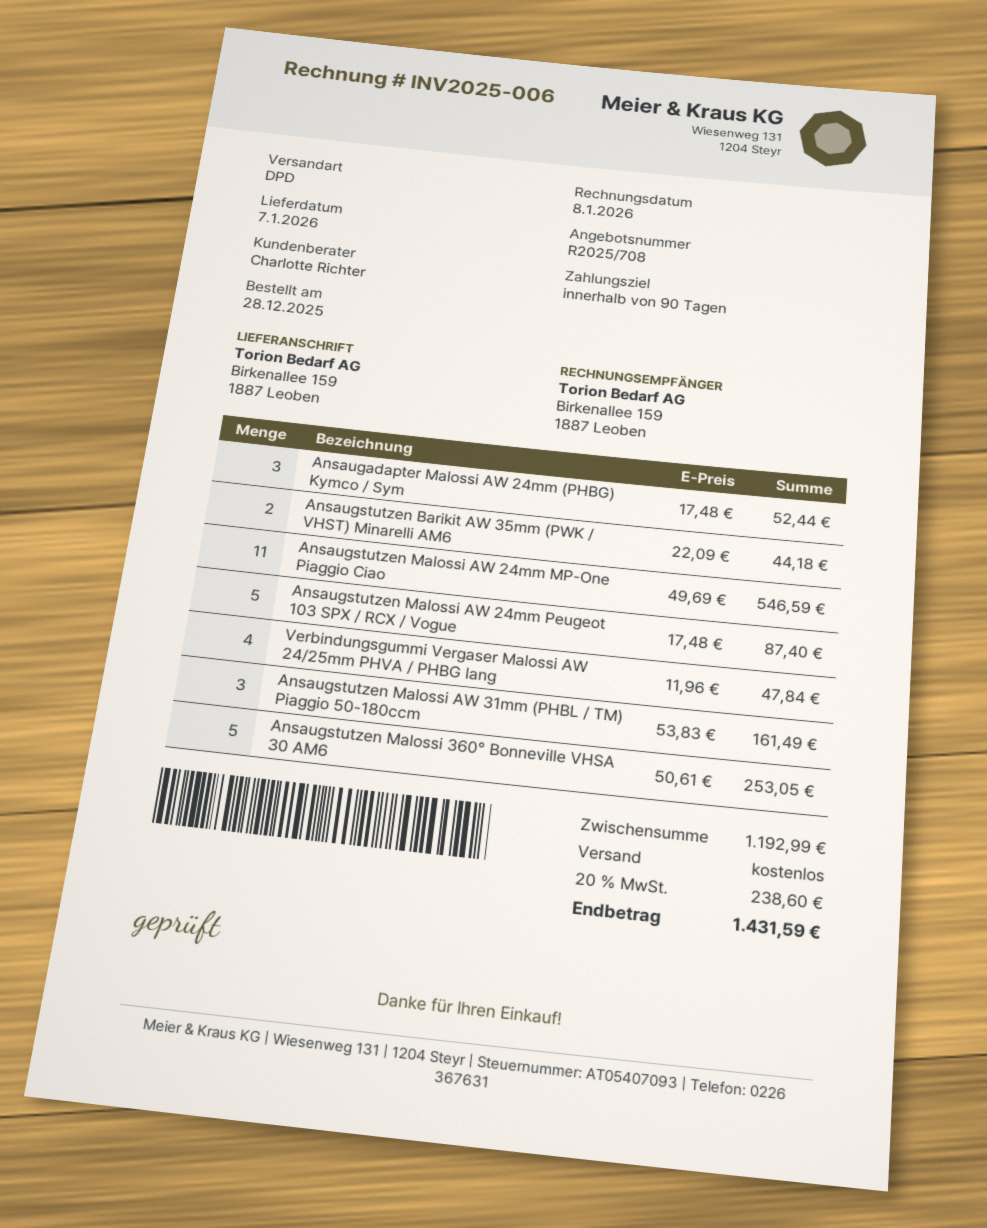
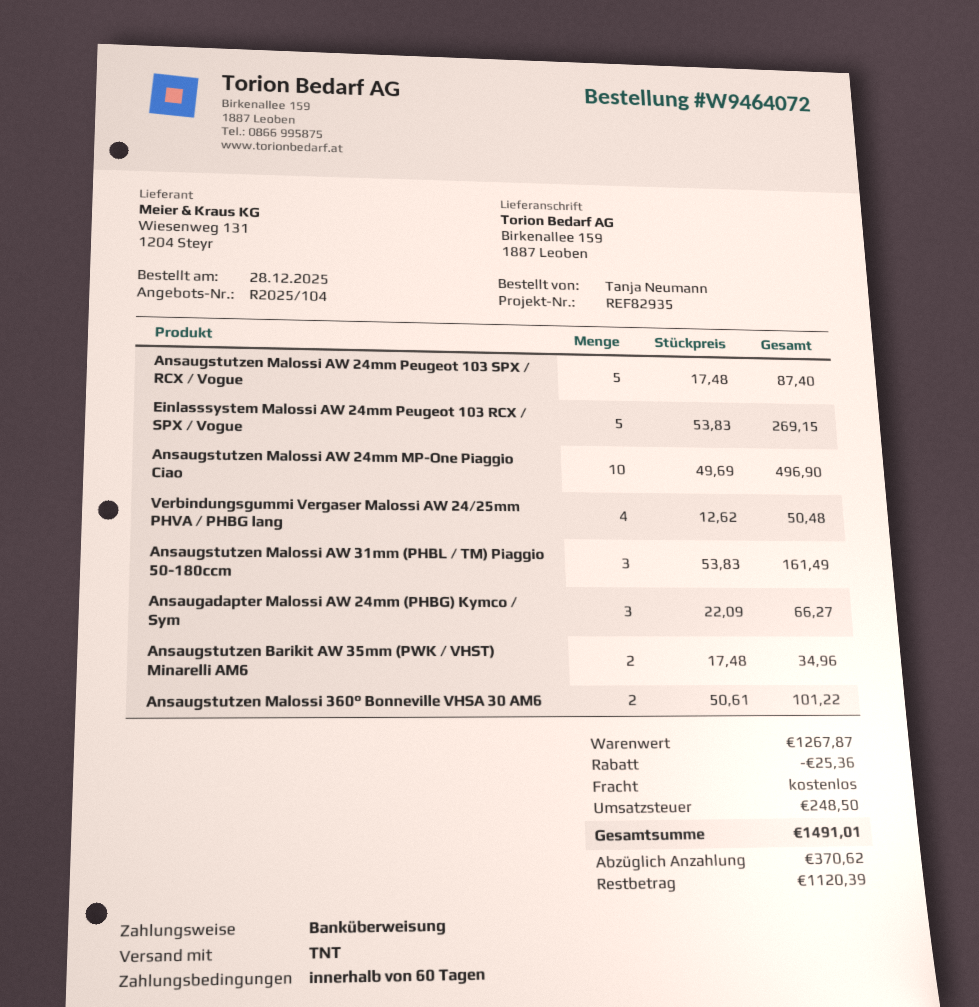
quote number: R2025/708 -> R2025/104
payment terms: 90 days -> 60 days
shipping method: DPD -> TNT
Ansaugadapter Malossi AW 24mm (PHBG) Kymco / Sym: 3 x 17.48 = 52.44 -> 3 x 22.09 = 66.27
Ansaugstutzen Barikit AW 35mm (PWK / VHST) Minarelli AM6: 2 x 22.09 = 44.18 -> 2 x 17.48 = 34.96
Ansaugstutzen Malossi AW 24mm MP-One Piaggio Ciao: 11 x 49.69 = 546.59 -> 10 x 49.69 = 496.90
Verbindungsgummi Vergaser Malossi AW 24/25mm PHVA / PHBG lang: 4 x 11.96 = 47.84 -> 4 x 12.62 = 50.48
Ansaugstutzen Malossi 360° Bonneville VHSA 30 AM6: 5 x 50.61 = 253.05 -> 2 x 50.61 = 101.22
Einlasssystem Malossi AW 24mm Peugeot 103 RCX / SPX / Vogue: none -> 5 x 53.83 = 269.15
subtotal: 1192.99 -> 1267.87
discount: none -> 25.36
tax: 238.60 -> 248.50
total: 1431.59 -> 1491.01

